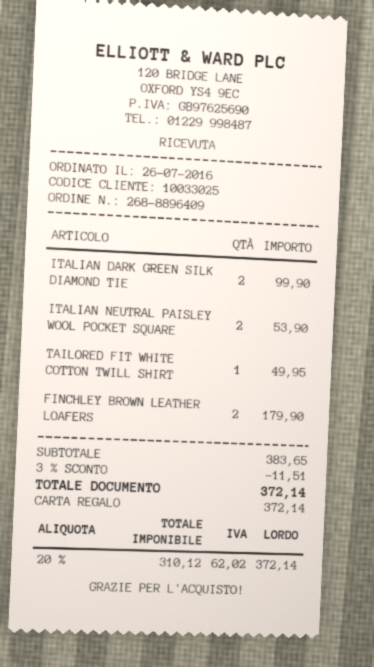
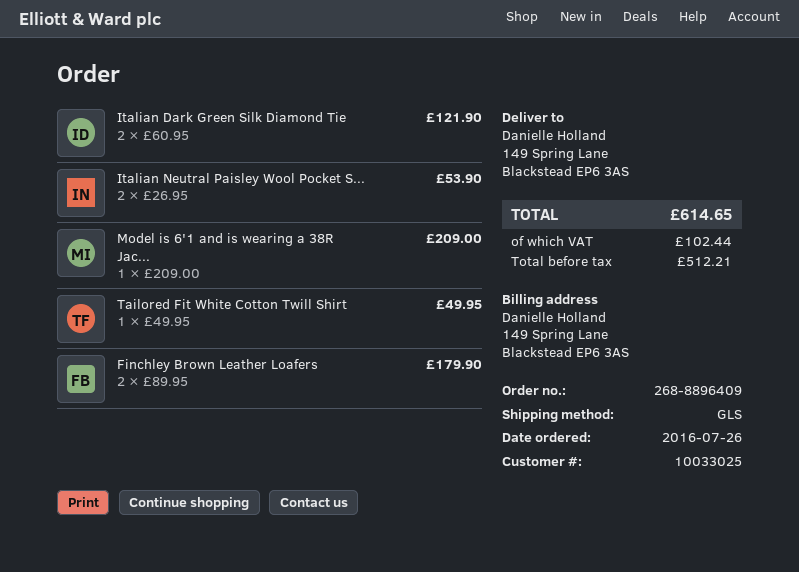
ITALIAN DARK GREEN SILK DIAMOND TIE: 2 for 99.90 -> 2 for 121.90
Model is 6'1 and is wearing a 38R Jac...: none -> 1 for 209.00
discount: 3% = 11.51 -> none
net: 310.12 -> 512.21
tax: 62.02 -> 102.44
total: 372.14 -> 614.65

